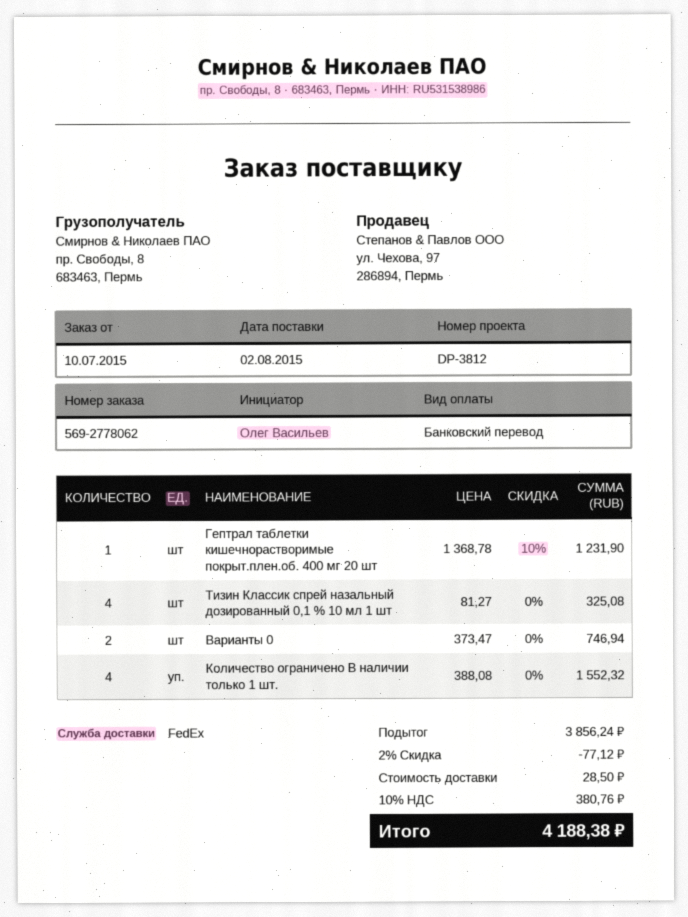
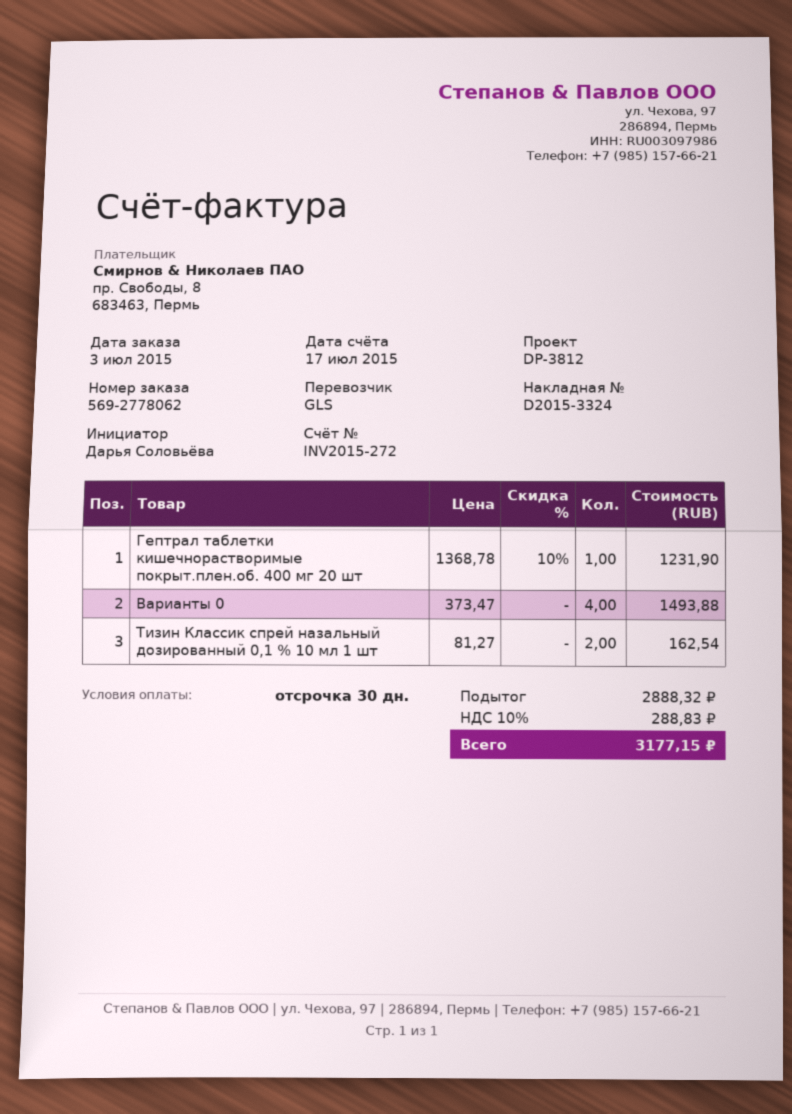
order date: 2015-07-10 -> 2015-07-03
ordered by: Олег Васильев -> Дарья Соловьёва
shipping method: FedEx -> GLS
Тизин Классик спрей назальный дозированный 0,1 % 10 мл 1 шт: 4 x 81.27 = 325.08 -> 2 x 81.27 = 162.54
Варианты 0: 2 x 373.47 = 746.94 -> 4 x 373.47 = 1493.88
Количество ограничено В наличии только 1 шт.: 4 x 388.08 = 1552.32 -> none
subtotal: 3856.24 -> 2888.32
discount: 2% = 77.12 -> none
shipping: 28.50 -> none
tax: 10% = 380.76 -> 10% = 288.83
total: 4188.38 -> 3177.15

